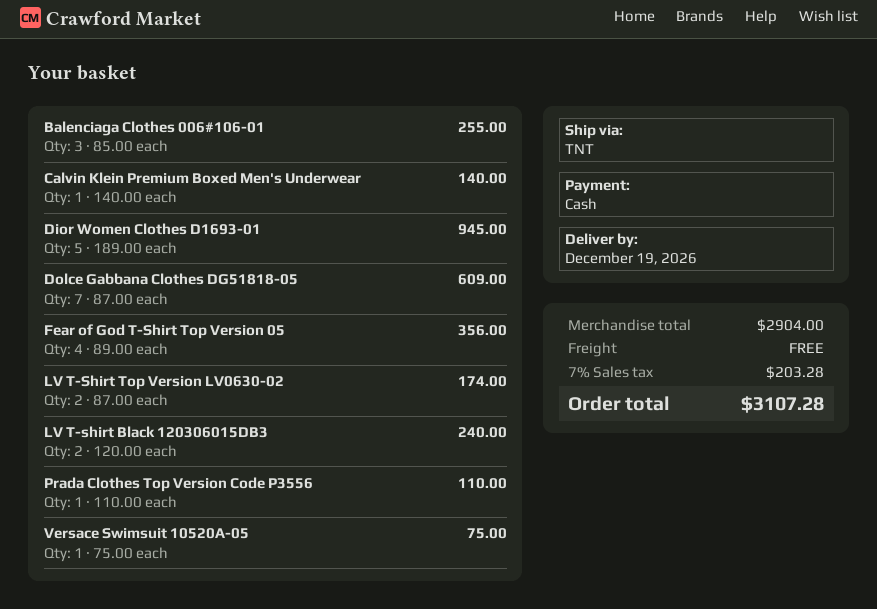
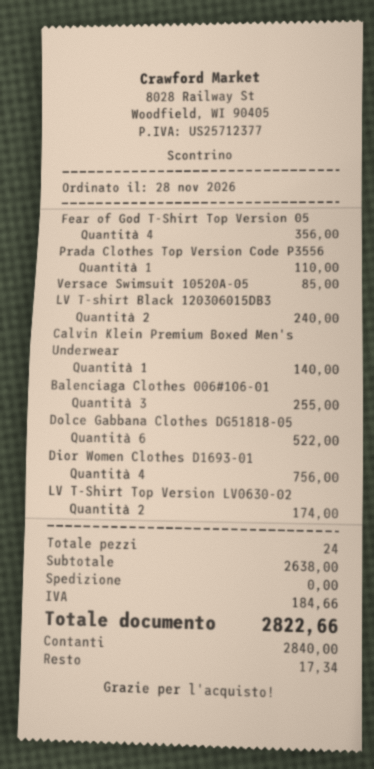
Dior Women Clothes D1693-01: 5 for 945.00 -> 4 for 756.00
Dolce Gabbana Clothes DG51818-05: 7 for 609.00 -> 6 for 522.00
Versace Swimsuit 10520A-05: 1 for 75.00 -> 1 for 85.00
subtotal: 2904.00 -> 2638.00
tax: 203.28 -> 184.66
total: 3107.28 -> 2822.66

